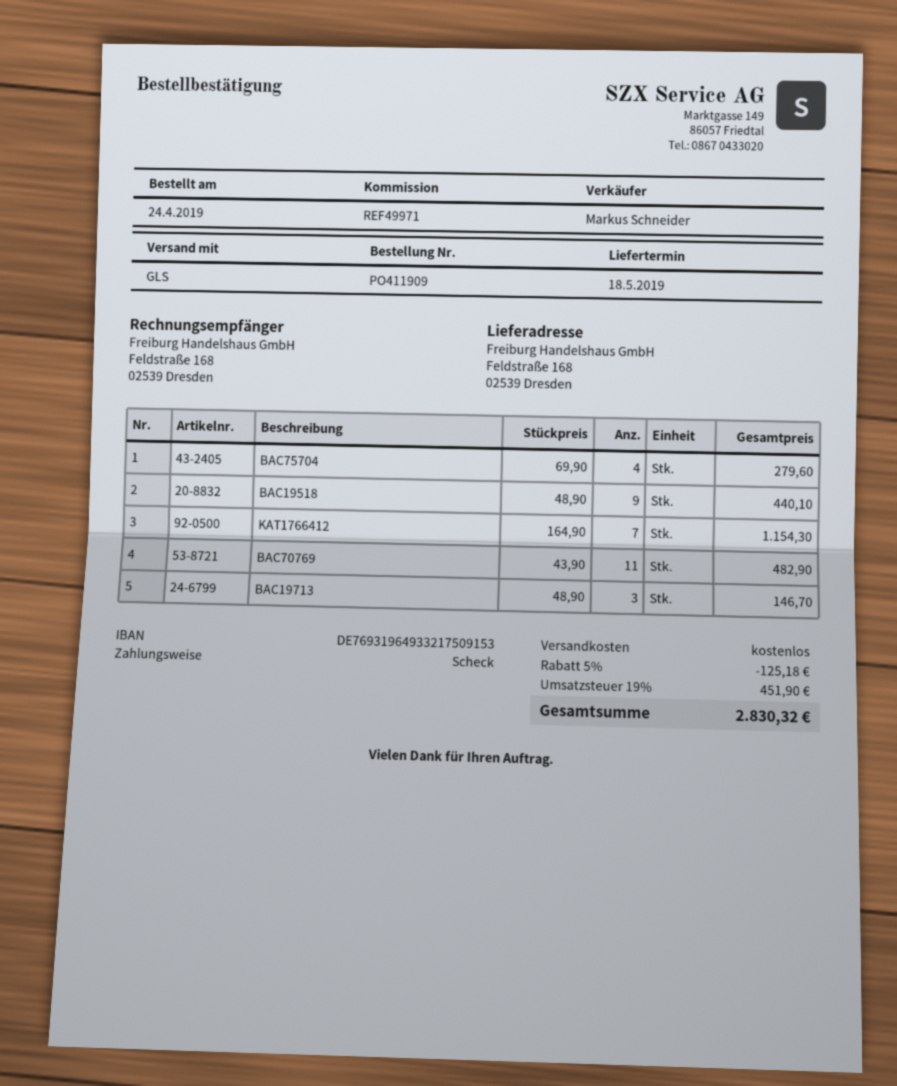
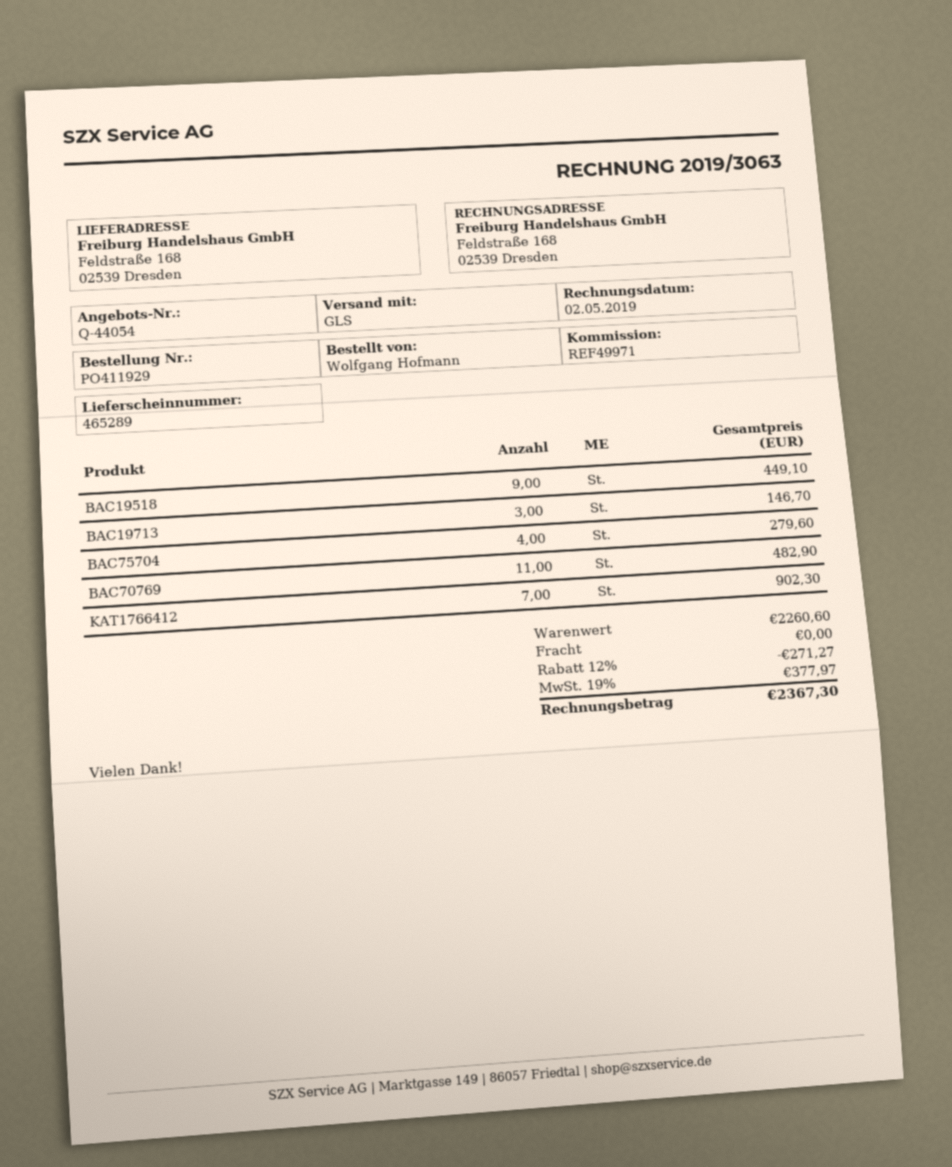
order number: PO411909 -> PO411929
BAC19518: 9 for 440.10 -> 9 for 449.10
KAT1766412: 7 for 1154.30 -> 7 for 902.30
discount: 5% = 125.18 -> 12% = 271.27
tax: 19% = 451.90 -> 19% = 377.97
total: 2830.32 -> 2367.30

